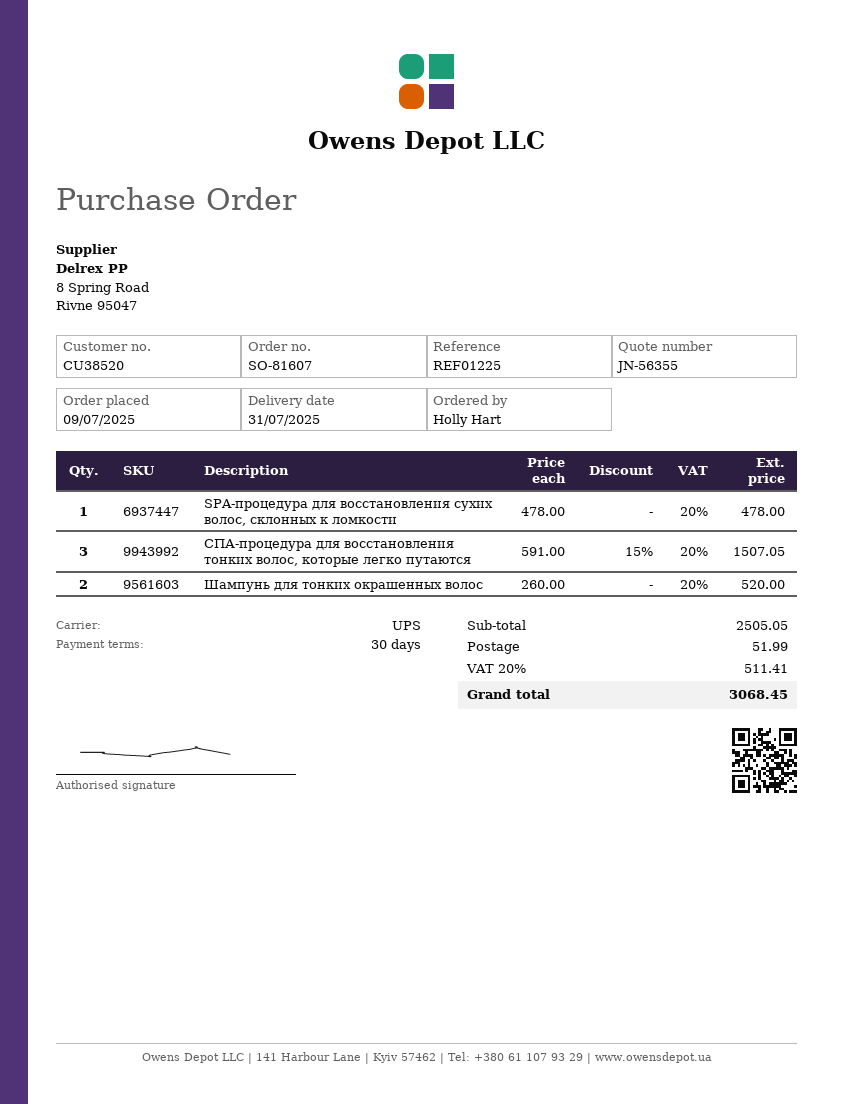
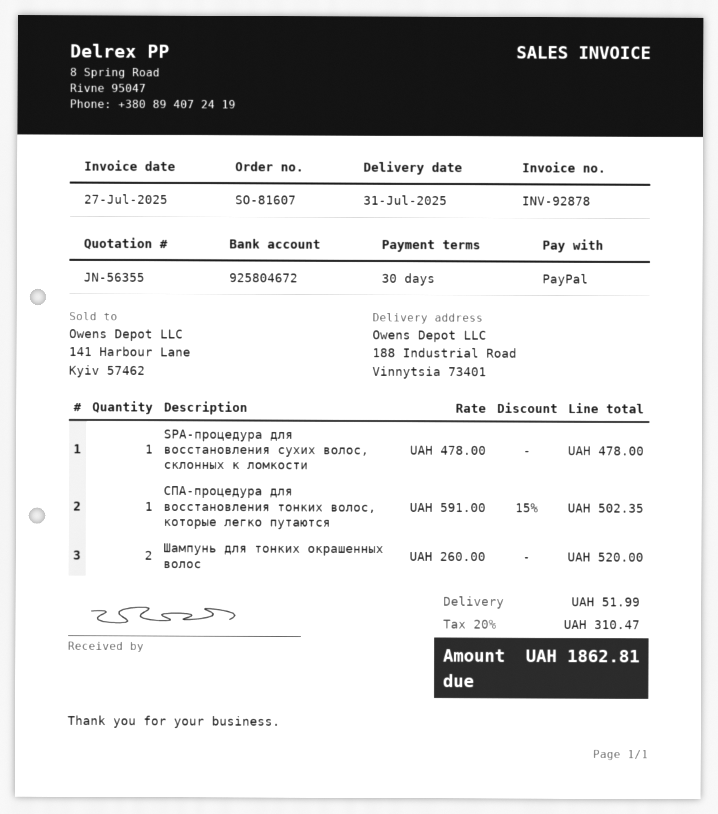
СПА-процедура для восстановления тонких волос, которые легко путаются: 3 x 591.00 - 15% = 1507.05 -> 1 x 591.00 - 15% = 502.35
tax: 20% = 511.41 -> 20% = 310.47
total: 3068.45 -> 1862.81

